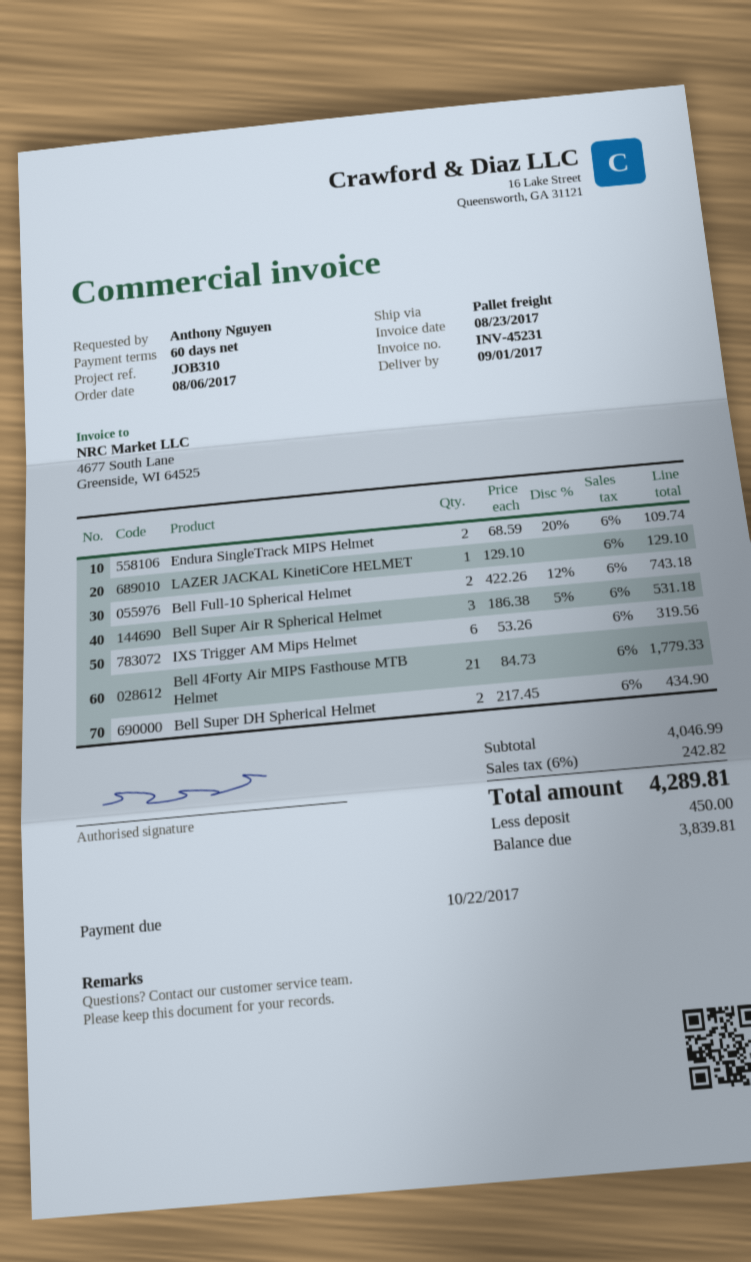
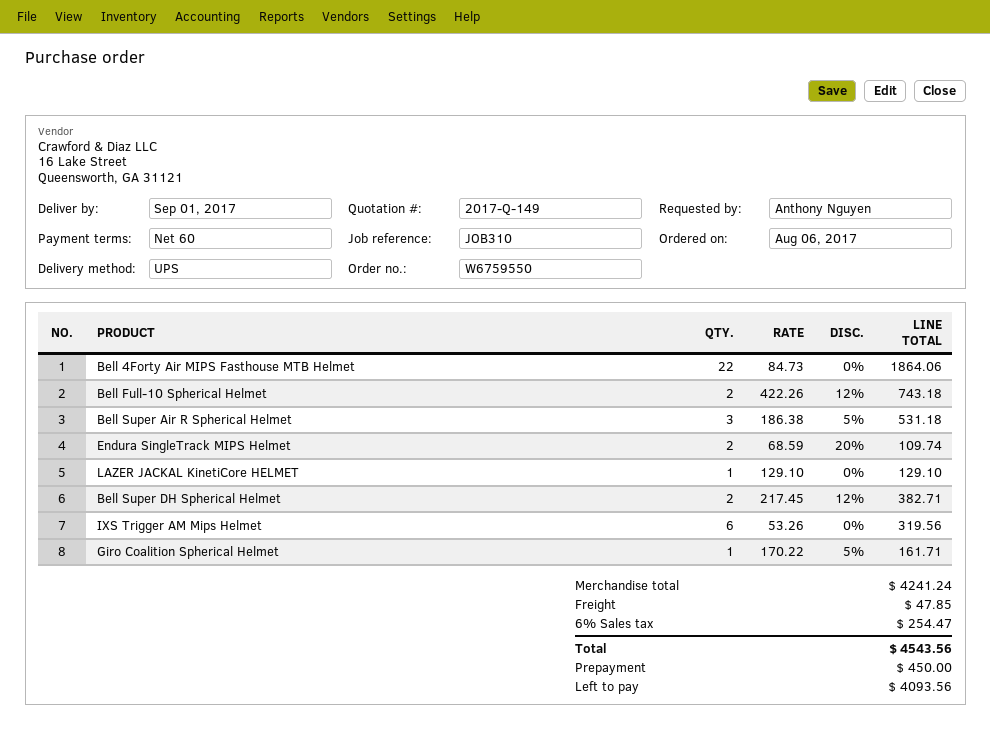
shipping method: pallet freight -> UPS
Bell 4Forty Air MIPS Fasthouse MTB Helmet: 21 x 84.73 = 1779.33 -> 22 x 84.73 = 1864.06
Bell Super DH Spherical Helmet: 2 x 217.45 = 434.90 -> 2 x 217.45 - 12% = 382.71
Giro Coalition Spherical Helmet: none -> 1 x 170.22 - 5% = 161.71
subtotal: 4046.99 -> 4241.24
shipping: none -> 47.85
tax: 6% = 242.82 -> 6% = 254.47
total: 4289.81 -> 4543.56
balance: 3839.81 -> 4093.56

